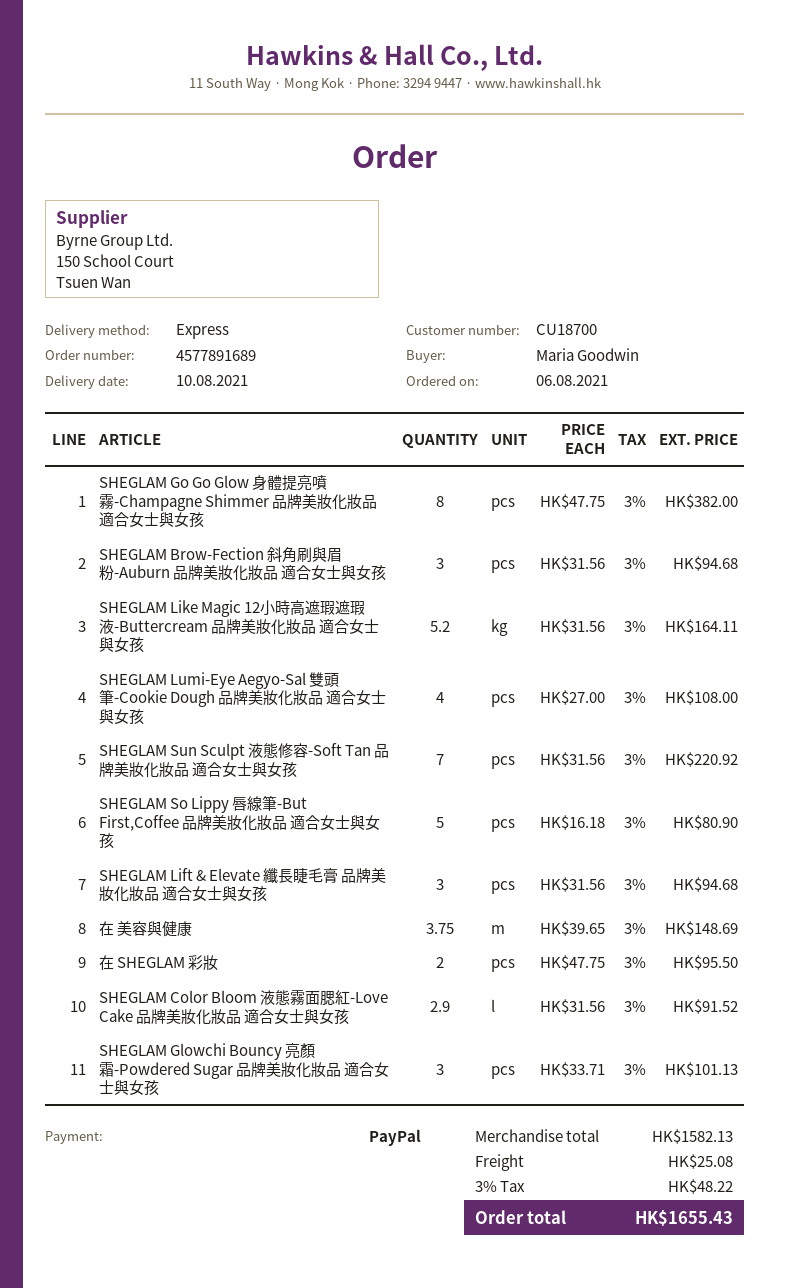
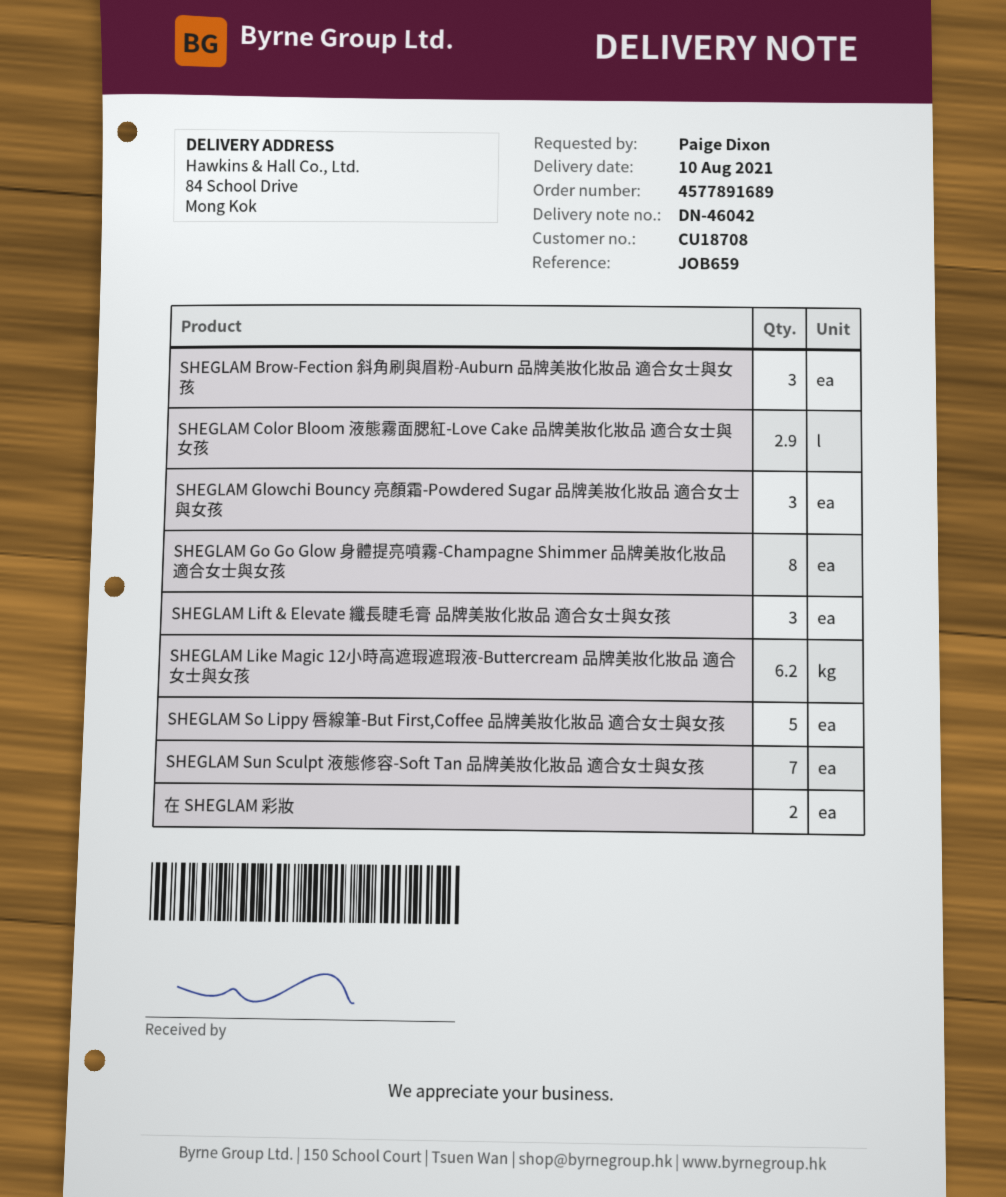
customer number: CU18700 -> CU18708
ordered by: Maria Goodwin -> Paige Dixon
SHEGLAM Like Magic 12小時高遮瑕遮瑕液-Buttercream 品牌美妝化妝品 適合女士與女孩: 5.2 -> 6.2
SHEGLAM Lumi-Eye Aegyo-Sal 雙頭筆-Cookie Dough 品牌美妝化妝品 適合女士與女孩: 4 -> none
在 美容與健康: 3.75 -> none

